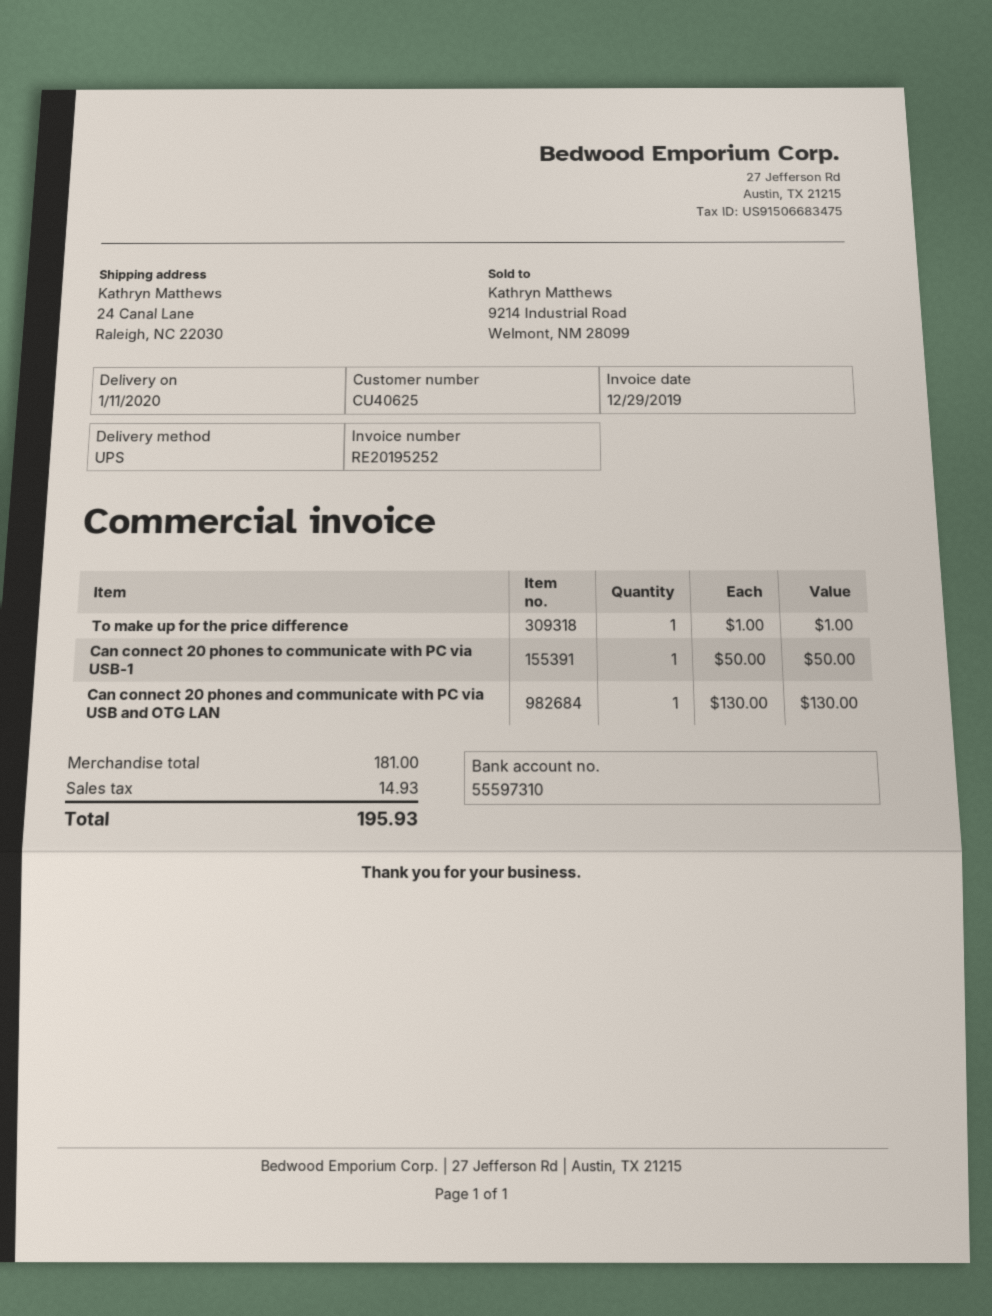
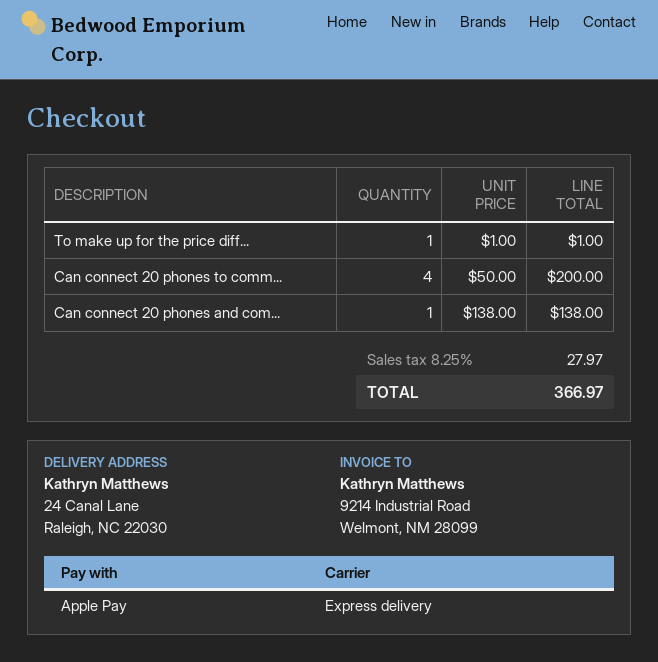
shipping method: UPS -> express
Can connect 20 phones to communicate with PC via USB-1: 1 x 50.00 = 50.00 -> 4 x 50.00 = 200.00
Can connect 20 phones and communicate with PC via USB and OTG LAN: 1 x 130.00 = 130.00 -> 1 x 138.00 = 138.00
tax: 14.93 -> 27.97
total: 195.93 -> 366.97

